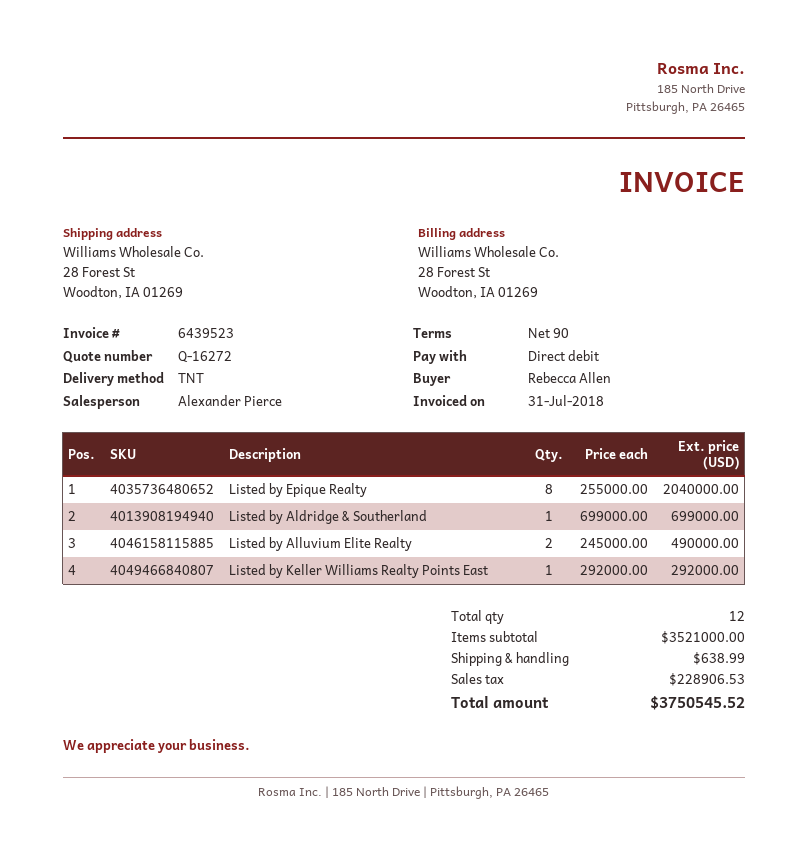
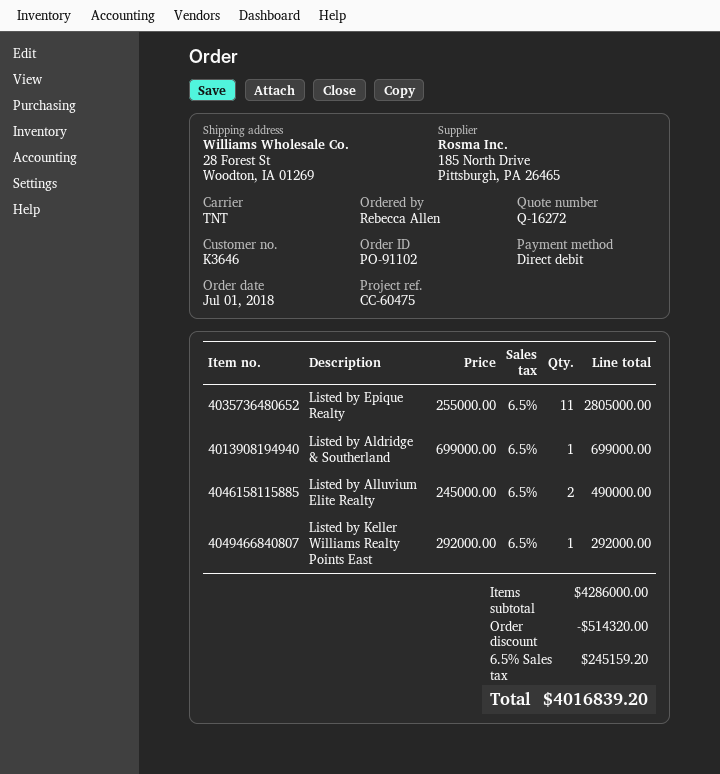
Listed by Epique Realty: 8 x 255000.00 = 2040000.00 -> 11 x 255000.00 = 2805000.00
subtotal: 3521000.00 -> 4286000.00
discount: none -> 514320.00
shipping: 638.99 -> none
tax: 228906.53 -> 245159.20
total: 3750545.52 -> 4016839.20

